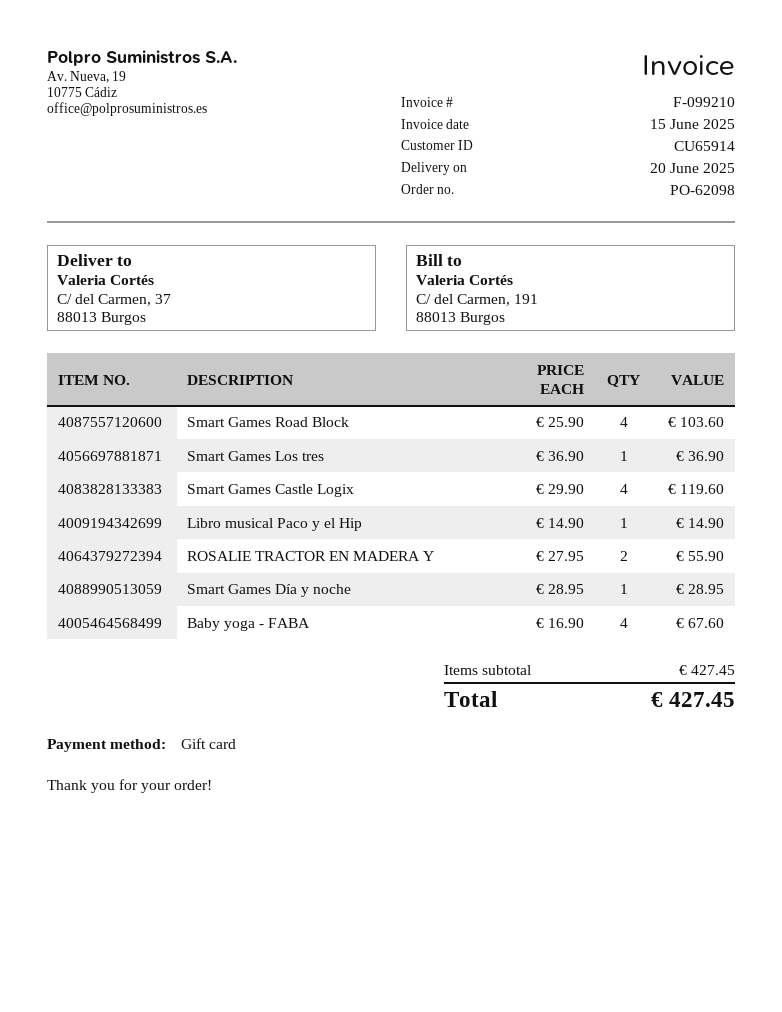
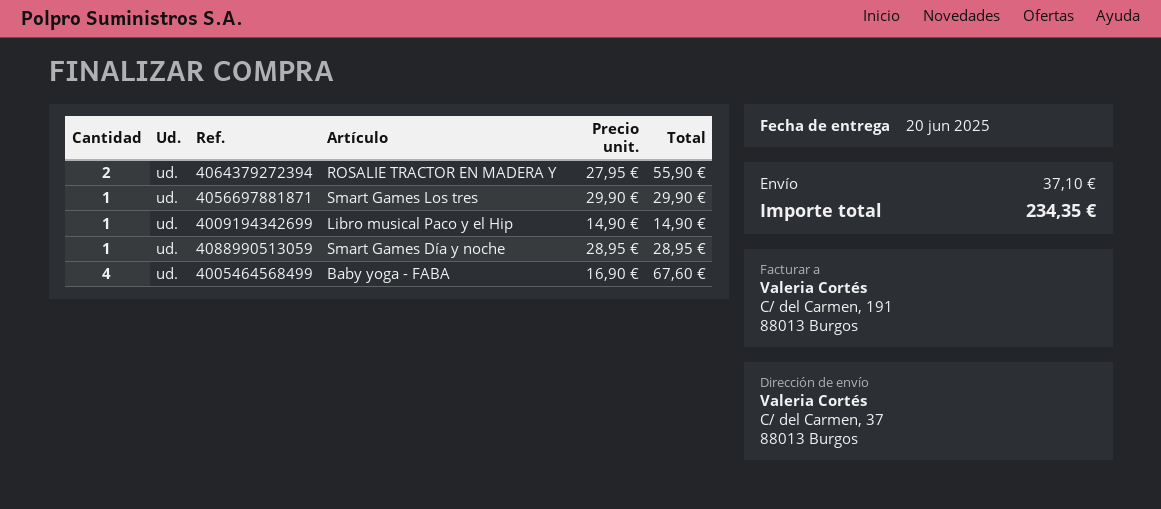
Smart Games Road Block: 4 x 25.90 = 103.60 -> none
Smart Games Los tres: 1 x 36.90 = 36.90 -> 1 x 29.90 = 29.90
Smart Games Castle Logix: 4 x 29.90 = 119.60 -> none
shipping: none -> 37.10
total: 427.45 -> 234.35

